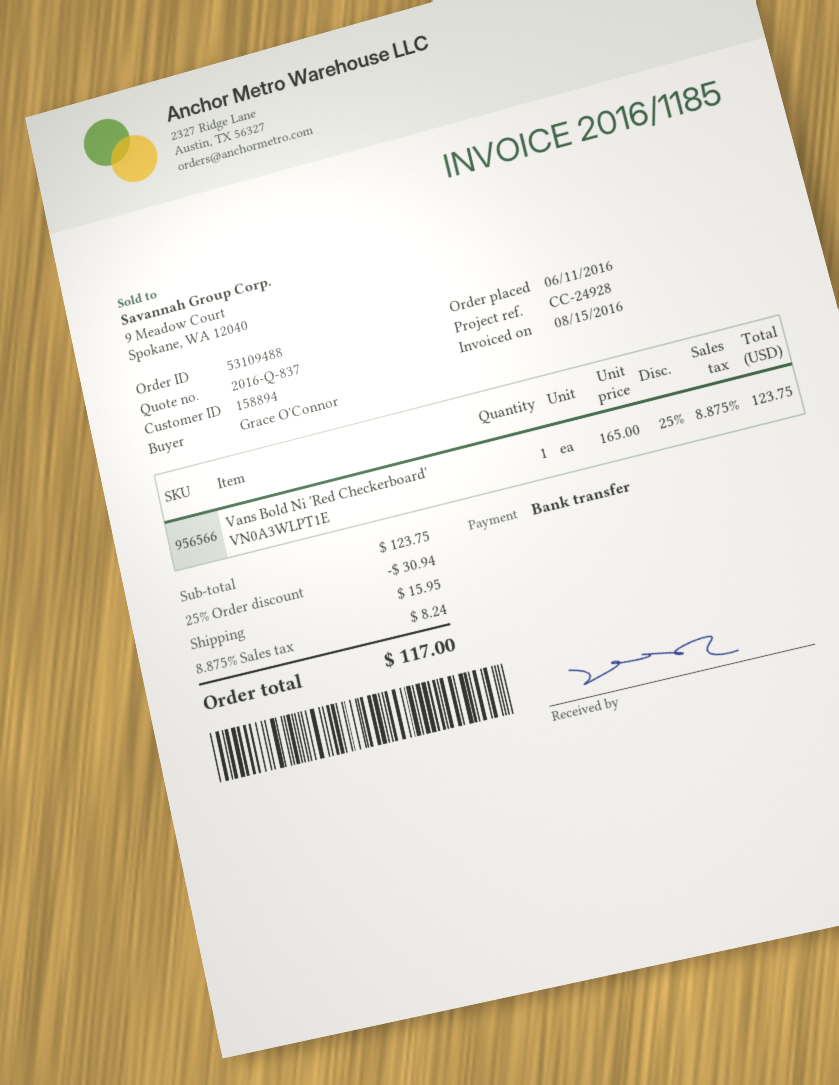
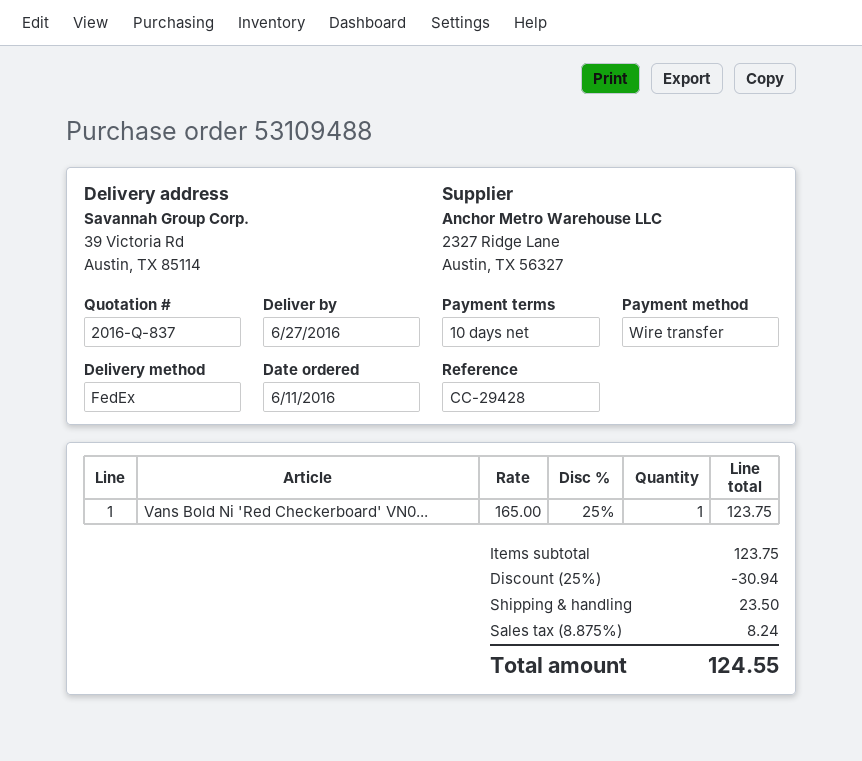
reference: CC-24928 -> CC-29428
shipping: 15.95 -> 23.50
total: 117.00 -> 124.55

